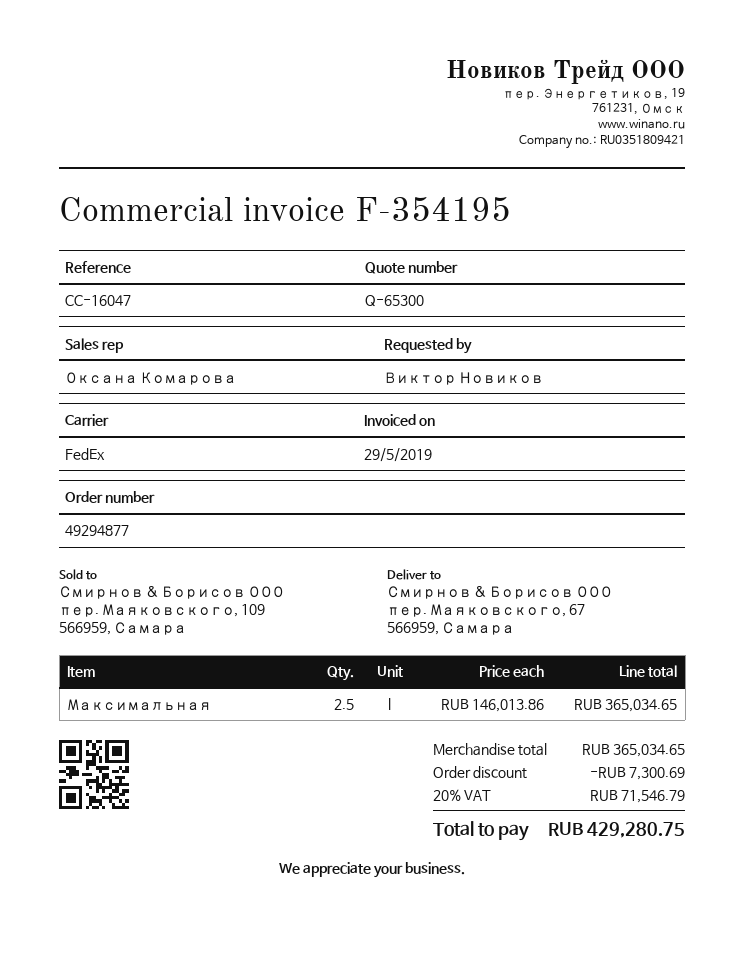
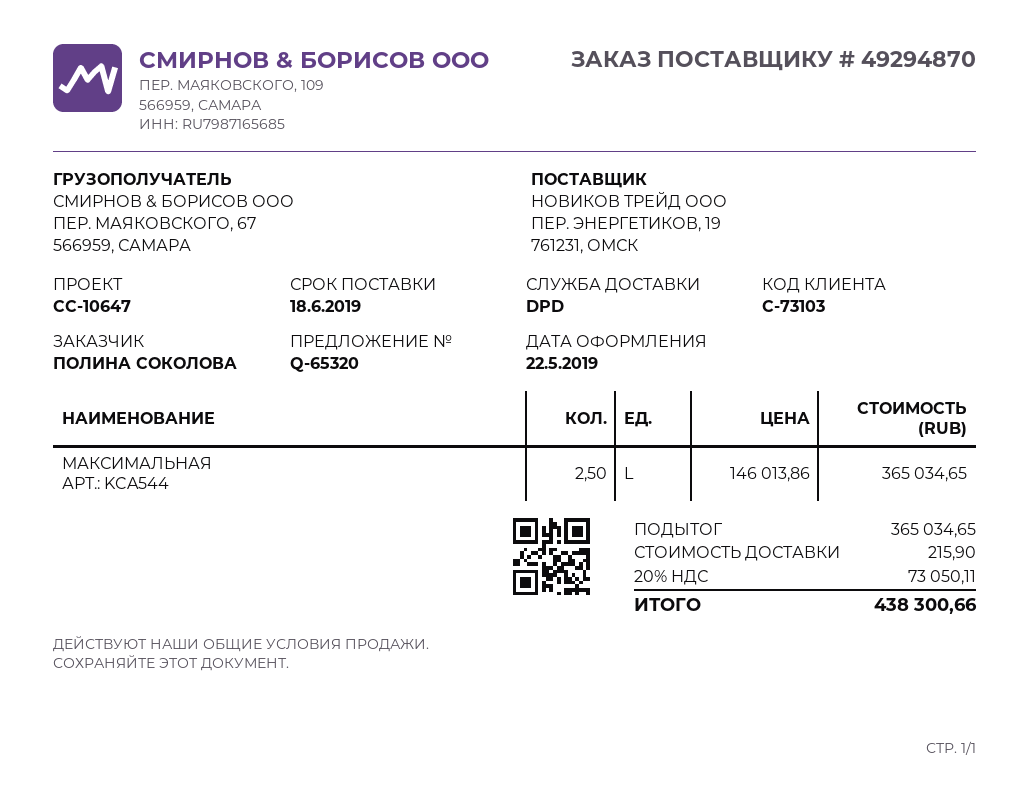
quote number: Q-65300 -> Q-65320
order number: 49294877 -> 49294870
reference: CC-16047 -> CC-10647
ordered by: Виктор Новиков -> ПОЛИНА СОКОЛОВА
shipping method: FedEx -> DPD
discount: 7300.69 -> none
shipping: none -> 215.90
tax: 20% = 71546.79 -> 20% = 73050.11
total: 429280.75 -> 438300.66

